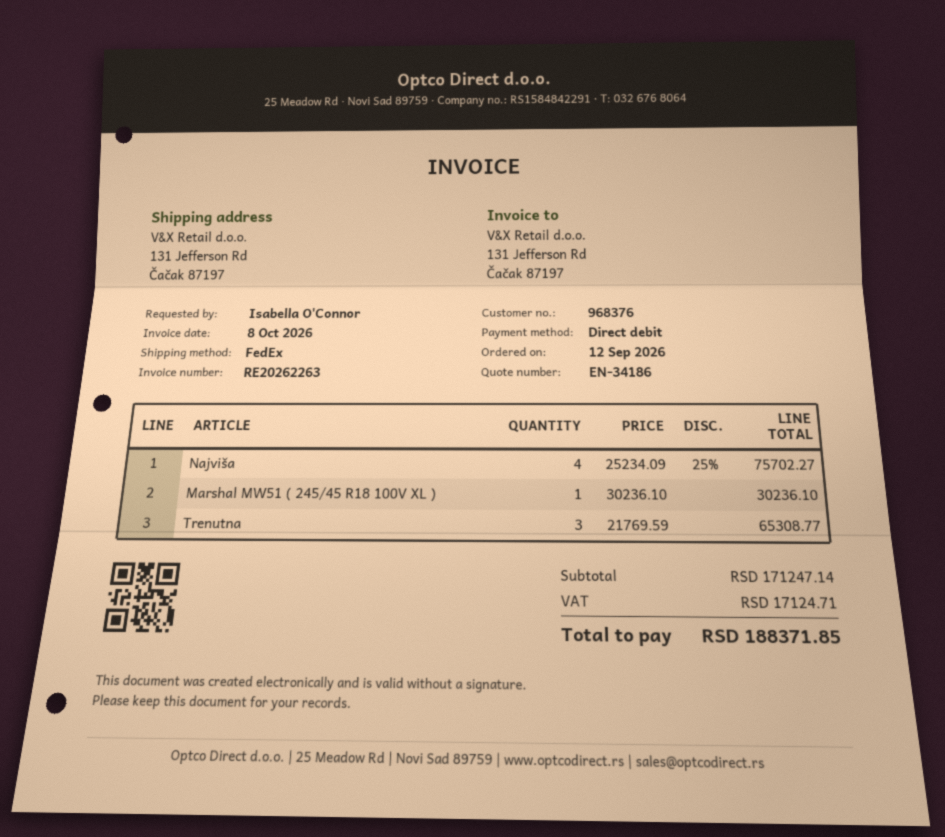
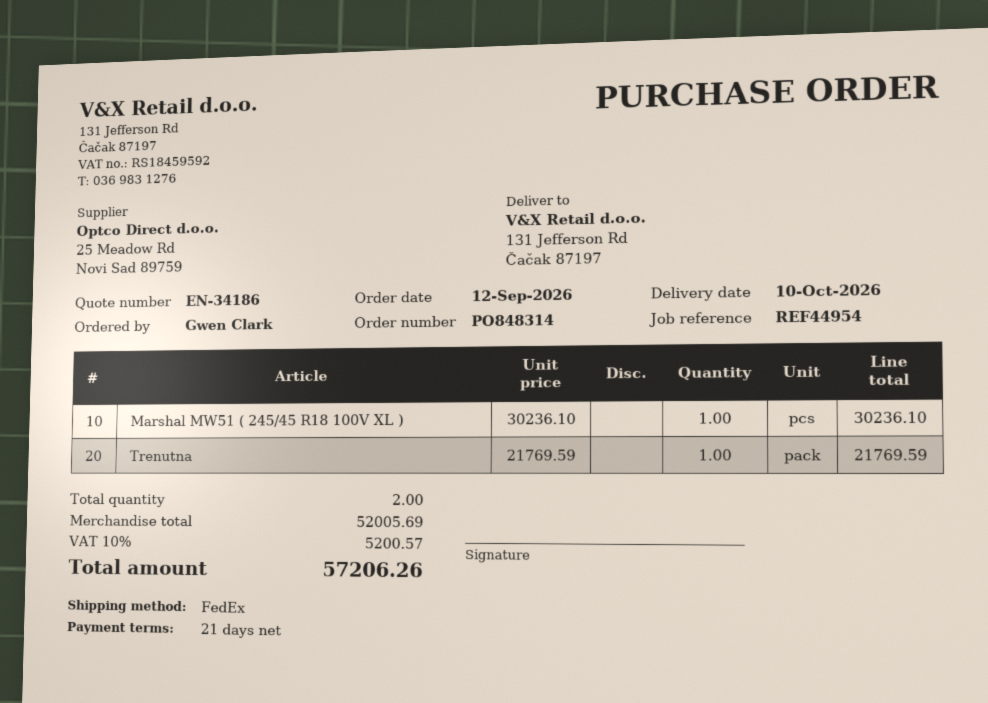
ordered by: Isabella O'Connor -> Gwen Clark
Najviša: 4 x 25234.09 - 25% = 75702.27 -> none
Trenutna: 3 x 21769.59 = 65308.77 -> 1 x 21769.59 = 21769.59
subtotal: 171247.14 -> 52005.69
tax: 17124.71 -> 5200.57
total: 188371.85 -> 57206.26

